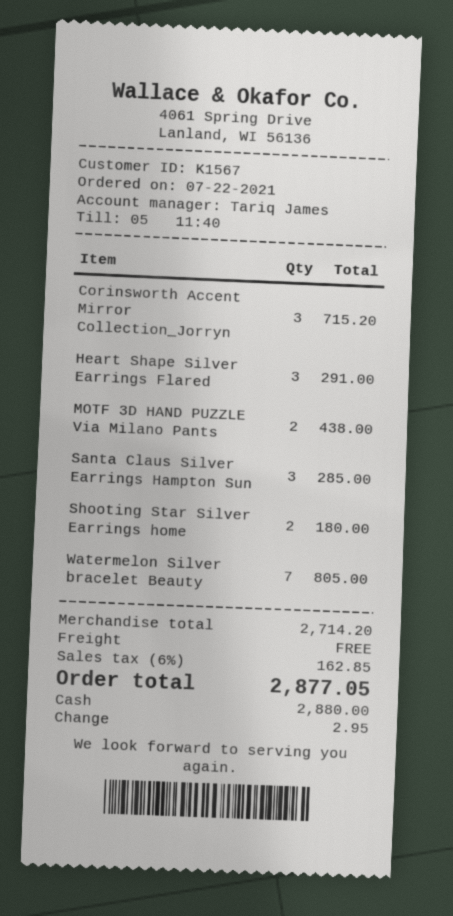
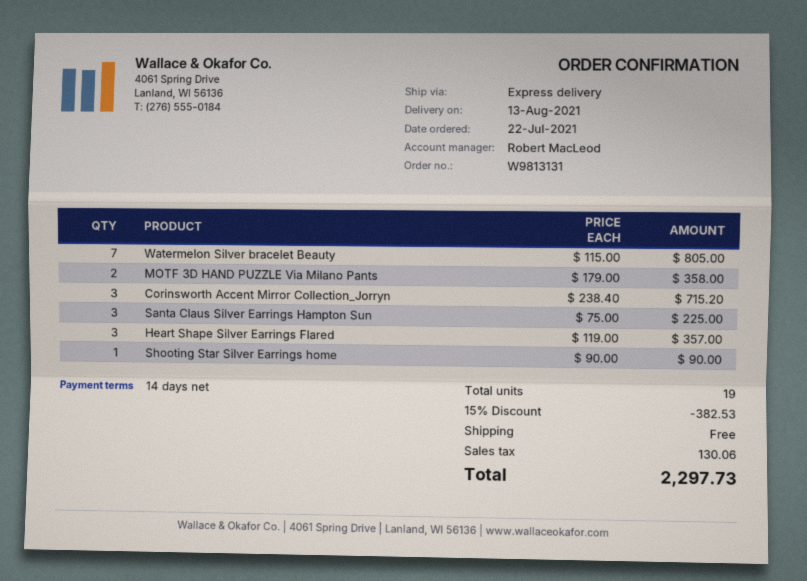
sales rep: Tariq James -> Robert MacLeod
Heart Shape Silver Earrings Flared: 3 for 291.00 -> 3 for 357.00
MOTF 3D HAND PUZZLE Via Milano Pants: 2 for 438.00 -> 2 for 358.00
Santa Claus Silver Earrings Hampton Sun: 3 for 285.00 -> 3 for 225.00
Shooting Star Silver Earrings home: 2 for 180.00 -> 1 for 90.00
discount: none -> 15% = 382.53
tax: 162.85 -> 130.06
total: 2877.05 -> 2297.73

